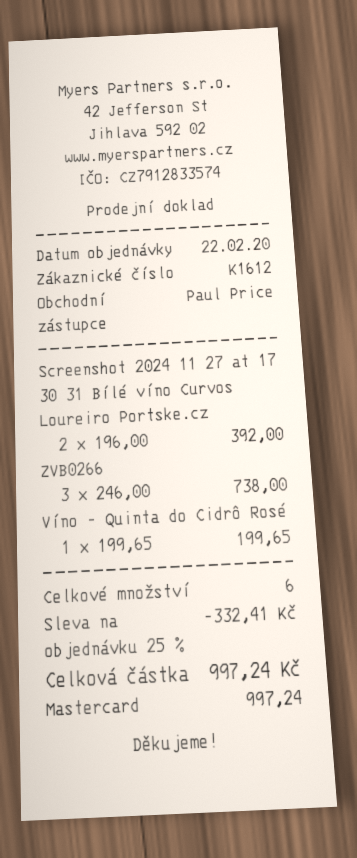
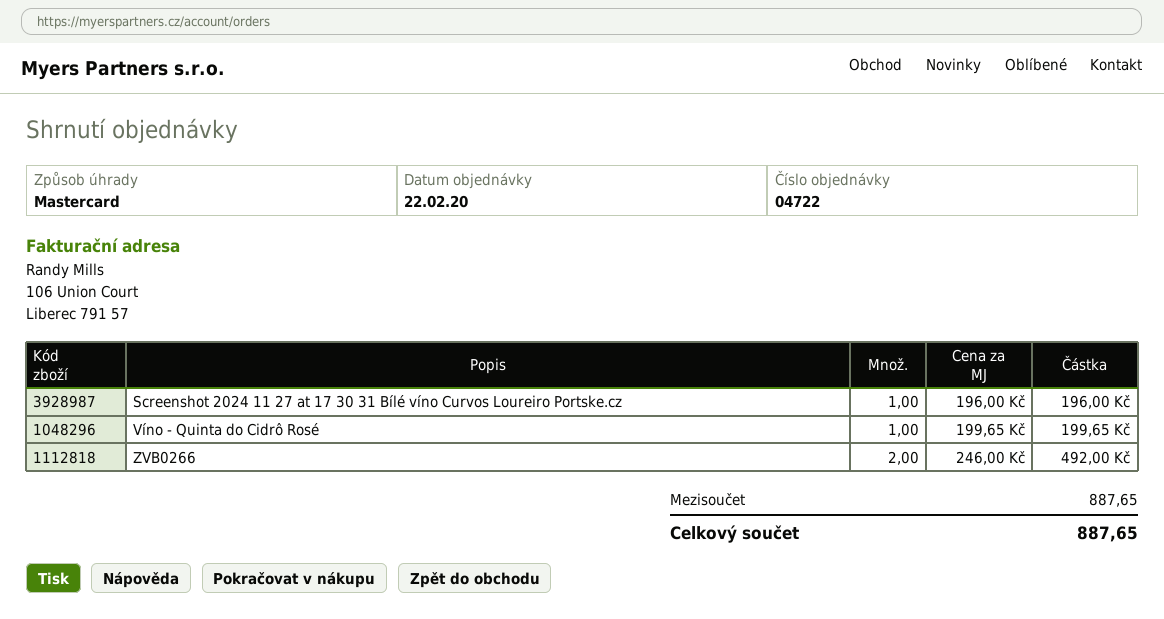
Screenshot 2024 11 27 at 17 30 31 Bílé víno Curvos Loureiro Portske.cz: 2 x 196.00 = 392.00 -> 1 x 196.00 = 196.00
ZVB0266: 3 x 246.00 = 738.00 -> 2 x 246.00 = 492.00
discount: 25% = 332.41 -> none
total: 997.24 -> 887.65

